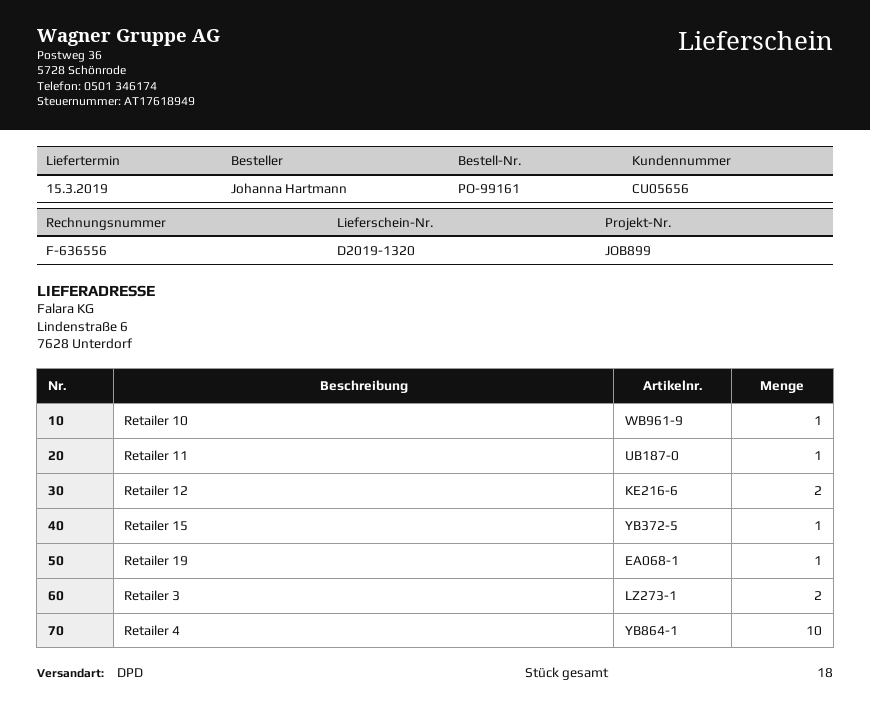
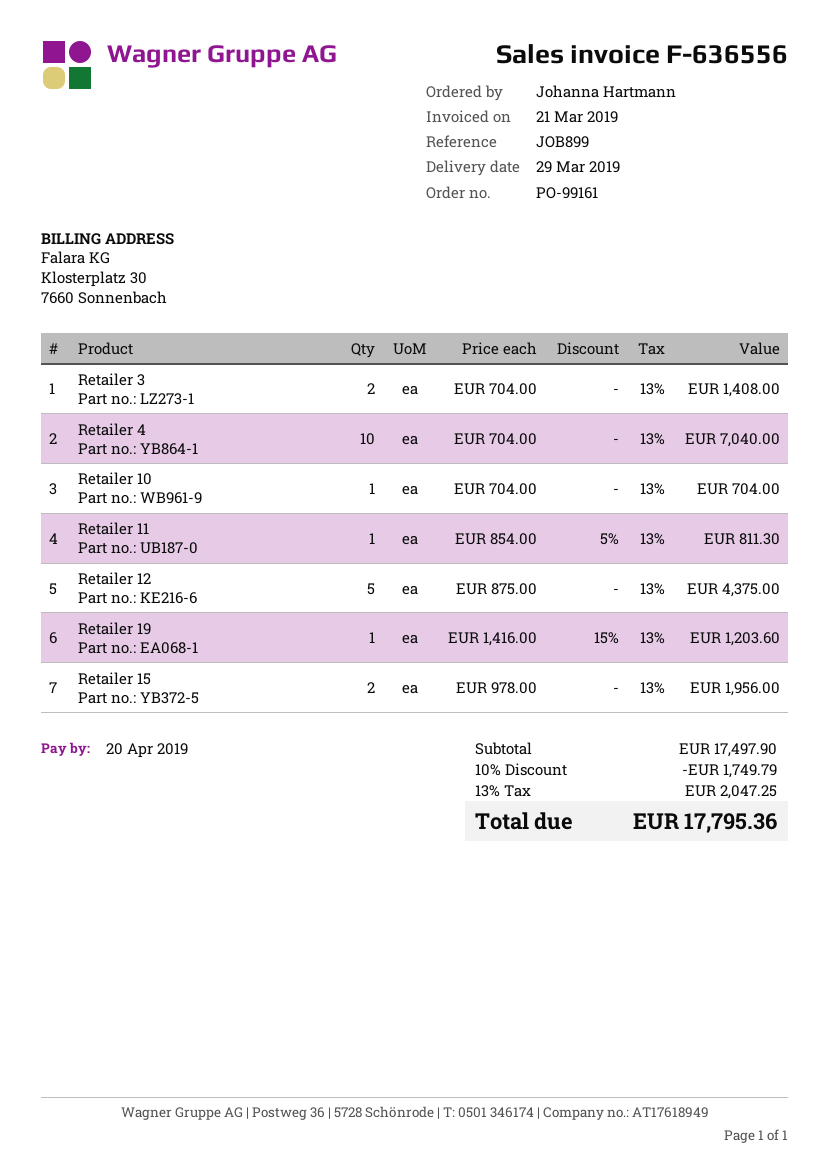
delivery date: 2019-03-15 -> 2019-03-29
Retailer 12: 2 -> 5
Retailer 15: 1 -> 2

